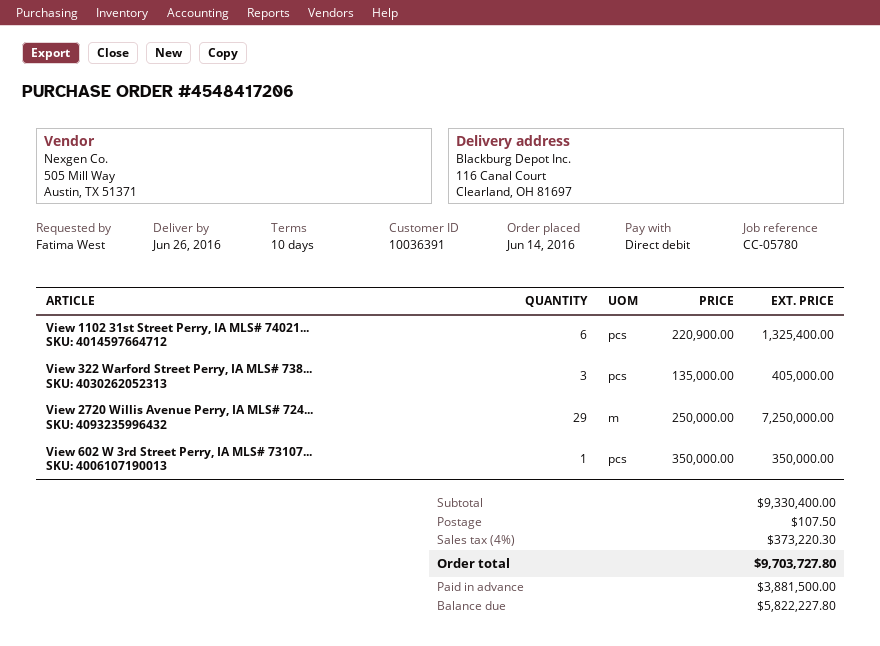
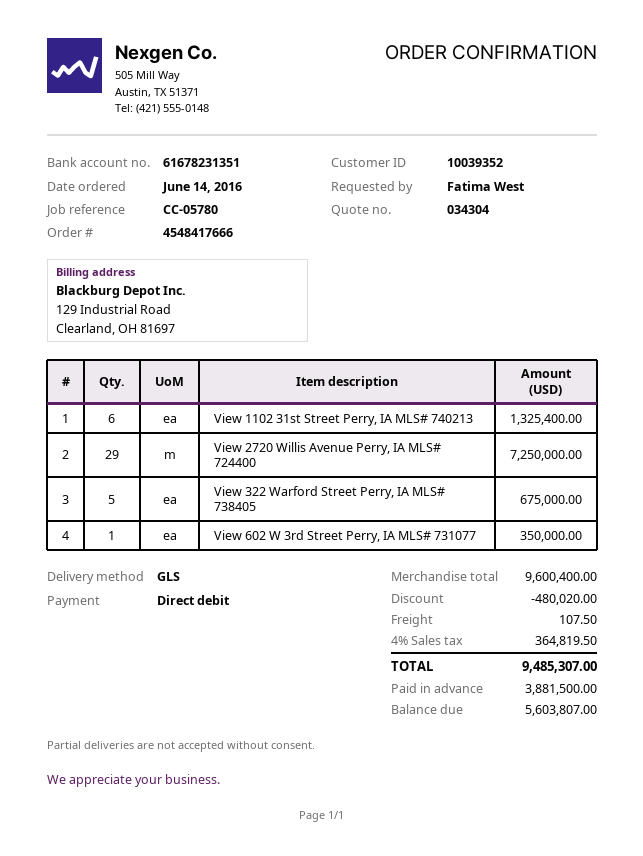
order number: 4548417206 -> 4548417666
customer number: 10036391 -> 10039352
View 322 Warford Street Perry, IA MLS# 738...: 3 for 405000.00 -> 5 for 675000.00
subtotal: 9330400.00 -> 9600400.00
discount: none -> 480020.00
tax: 4% = 373220.30 -> 4% = 364819.50
total: 9703727.80 -> 9485307.00
balance: 5822227.80 -> 5603807.00

